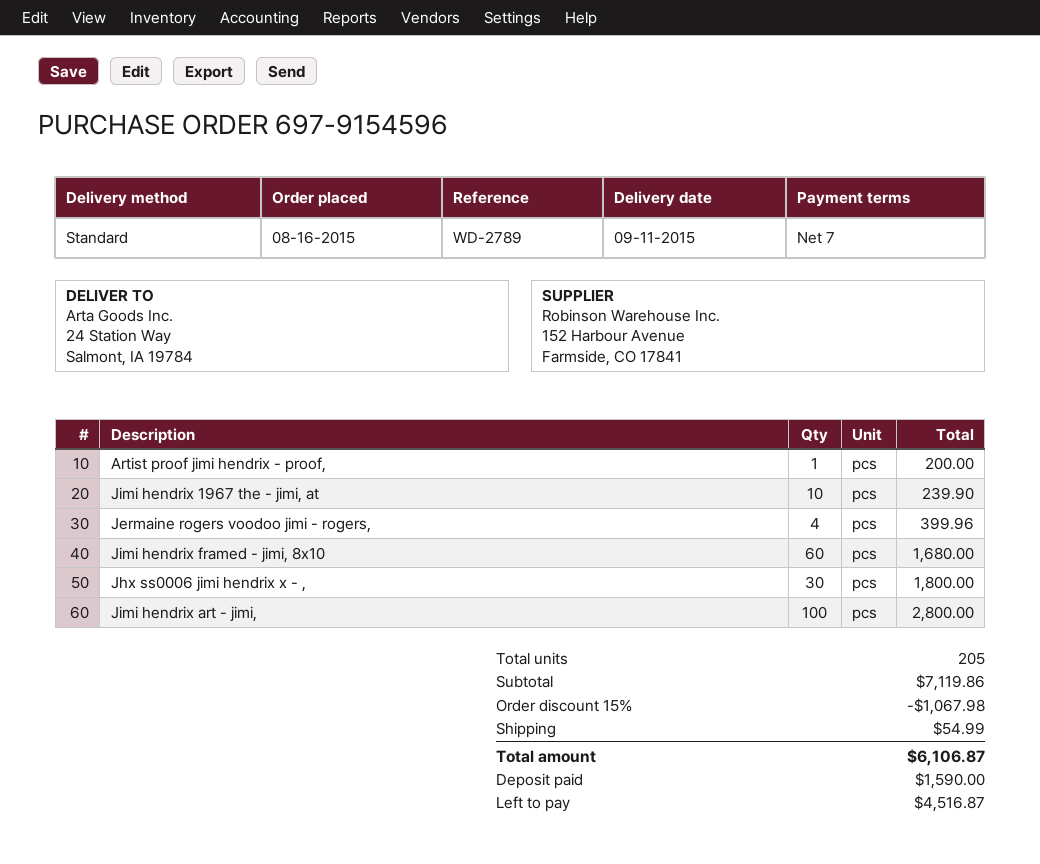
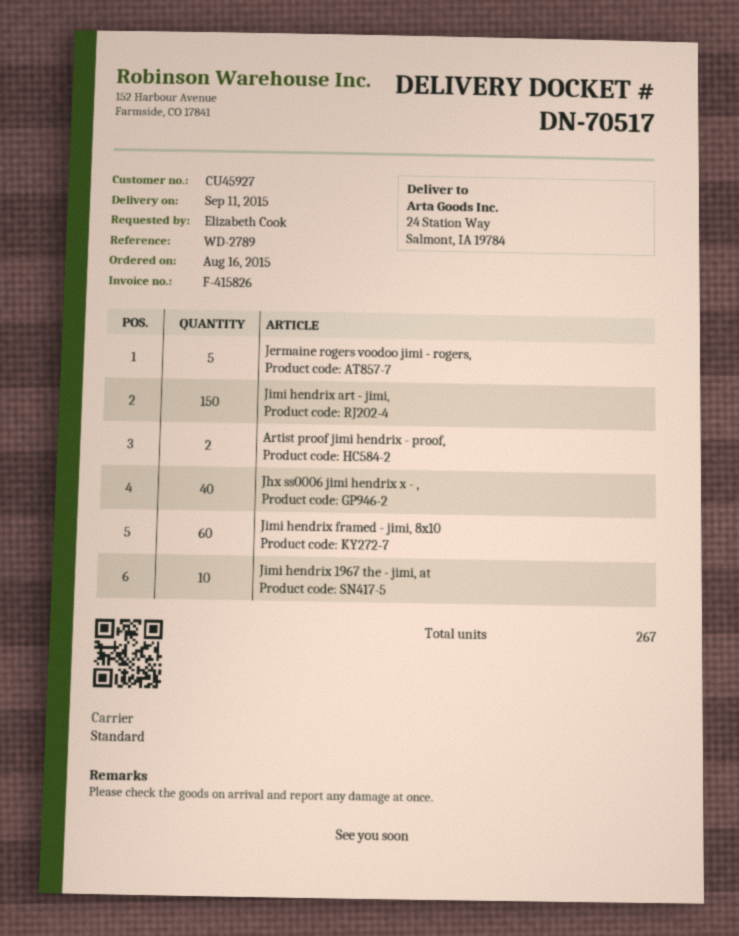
Artist proof jimi hendrix - proof,: 1 -> 2
Jermaine rogers voodoo jimi - rogers,: 4 -> 5
Jhx ss0006 jimi hendrix x - ,: 30 -> 40
Jimi hendrix art - jimi,: 100 -> 150
total quantity: 205 -> 267

